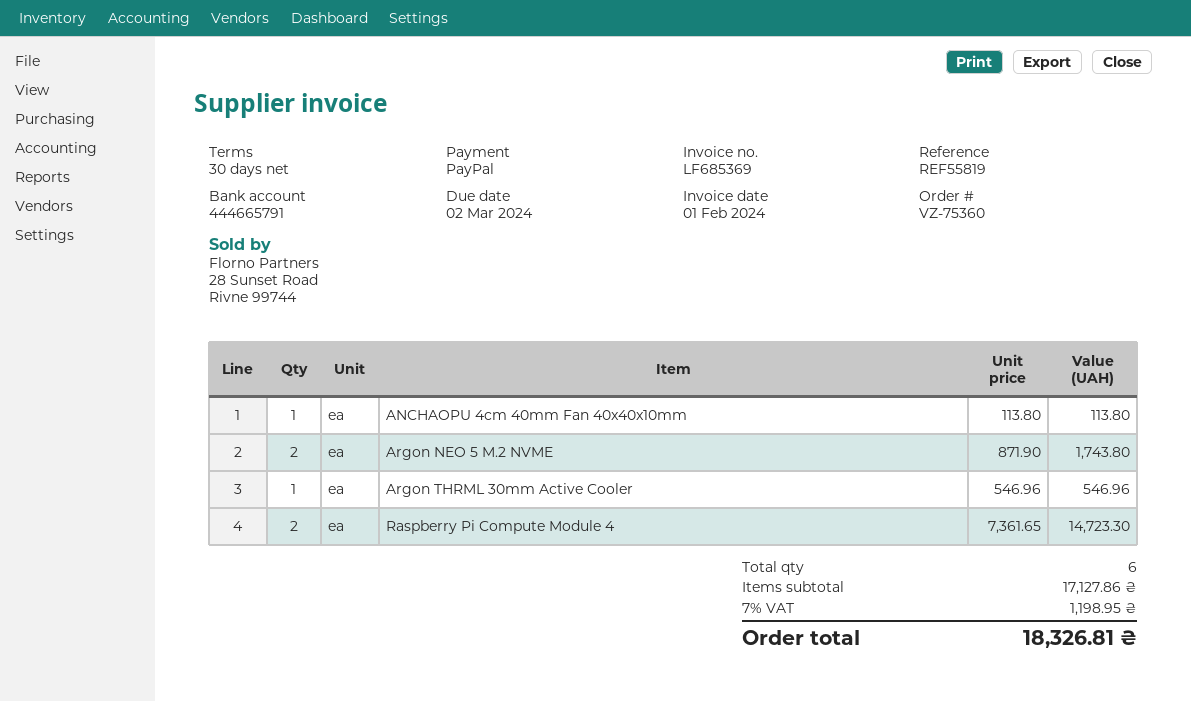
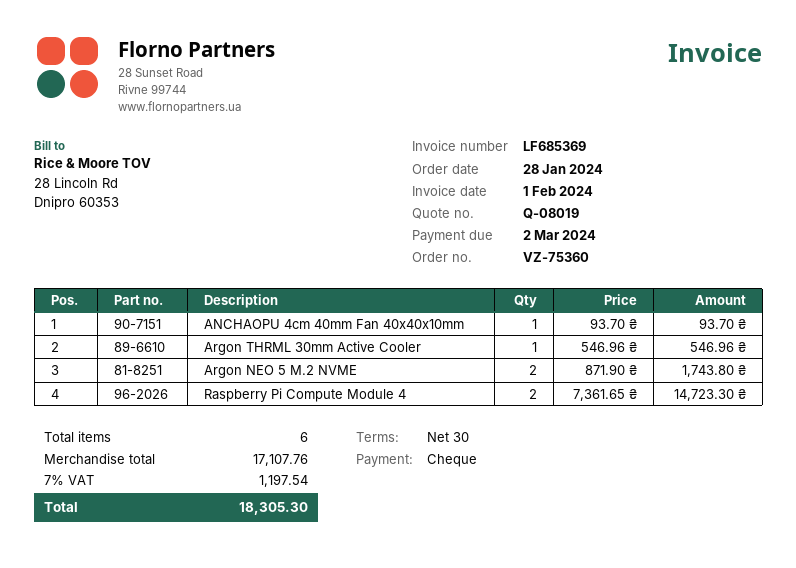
payment method: PayPal -> cheque
ANCHAOPU 4cm 40mm Fan 40x40x10mm: 1 x 113.80 = 113.80 -> 1 x 93.70 = 93.70
subtotal: 17127.86 -> 17107.76
tax: 7% = 1198.95 -> 7% = 1197.54
total: 18326.81 -> 18305.30

